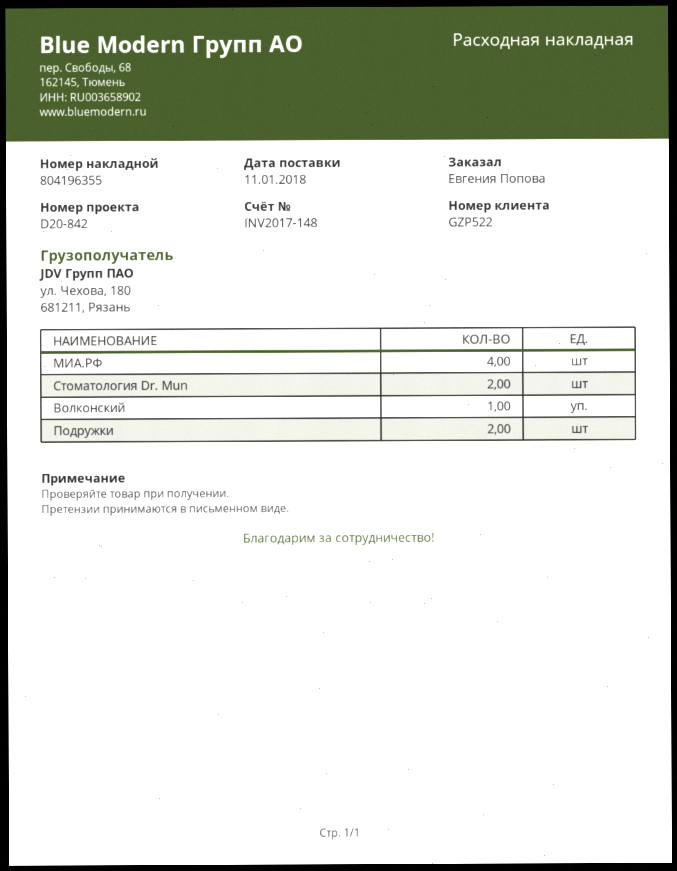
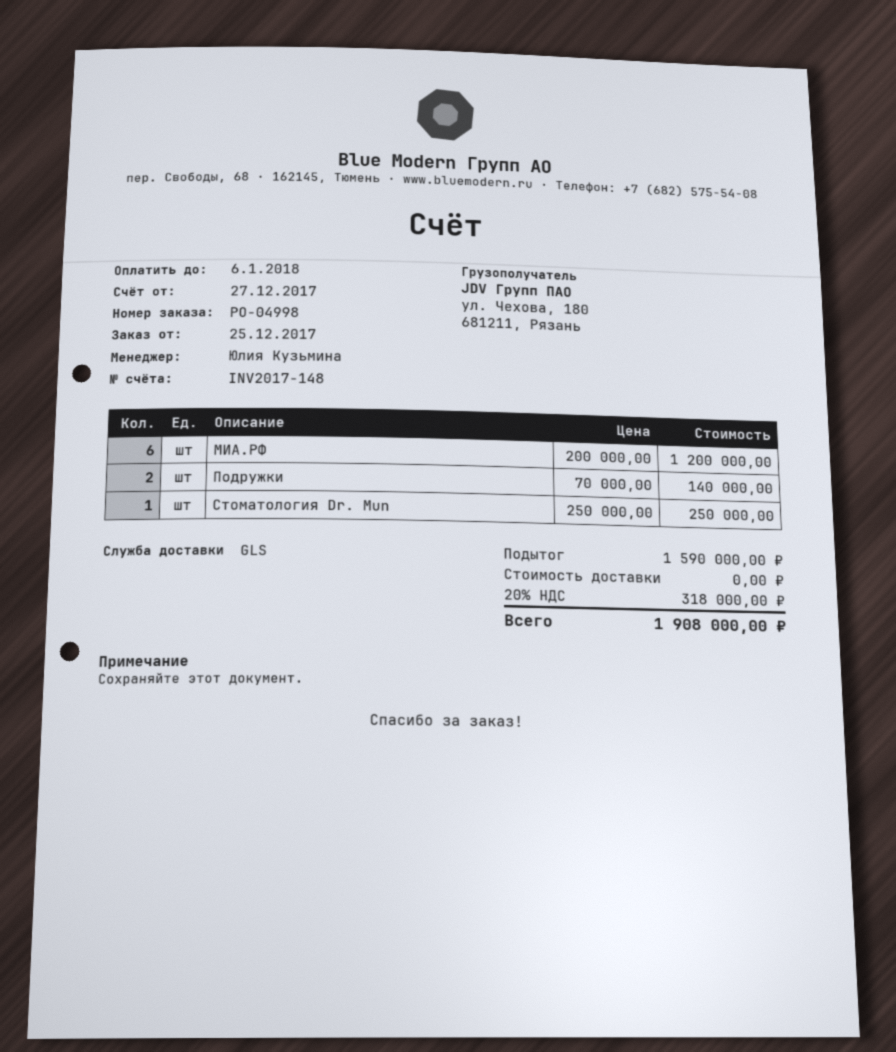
МИА.РФ: 4 -> 6
Стоматология Dr. Mun: 2 -> 1
Волконский: 1 -> none

